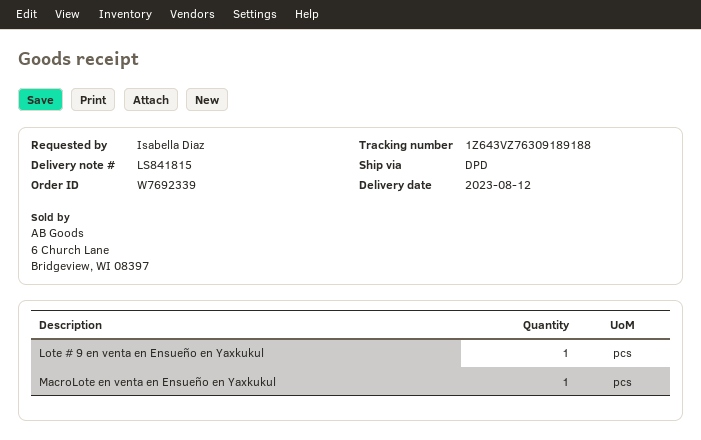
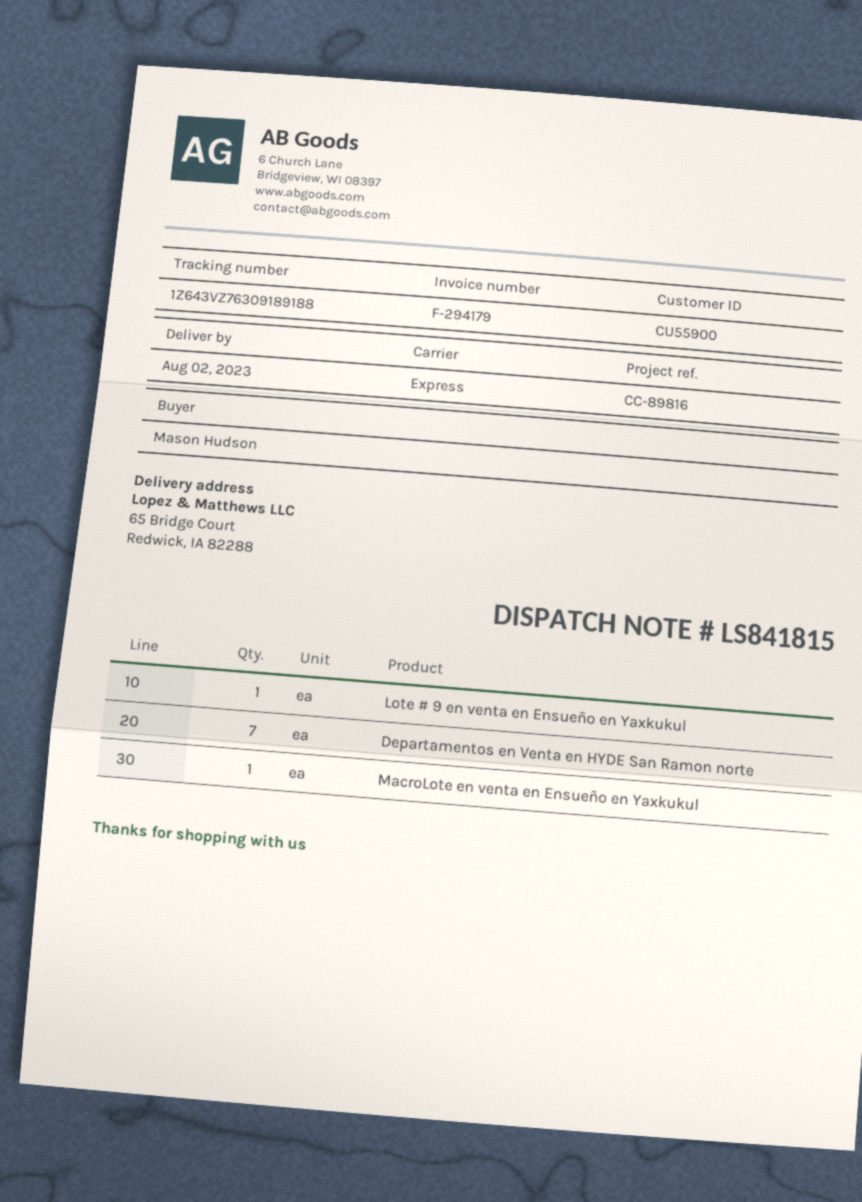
delivery date: 2023-08-12 -> 2023-08-02
ordered by: Isabella Diaz -> Mason Hudson
shipping method: DPD -> express
Departamentos en Venta en HYDE San Ramon norte: none -> 7

